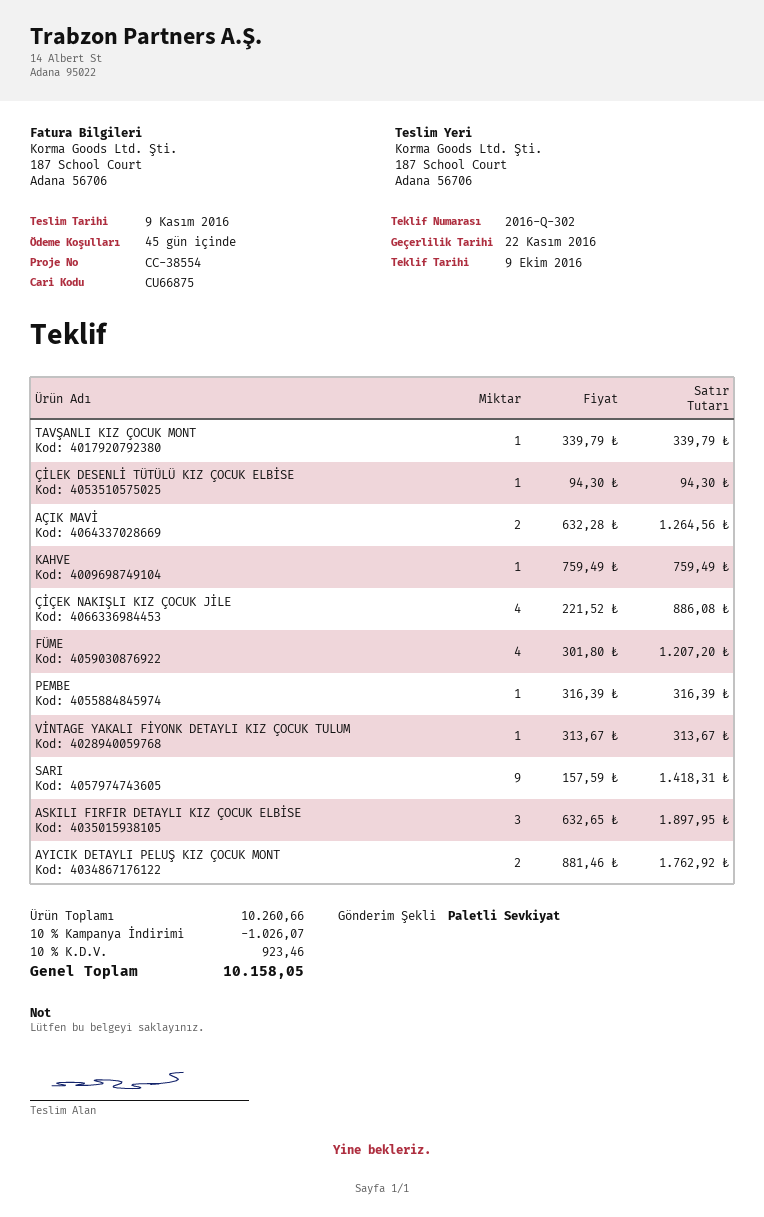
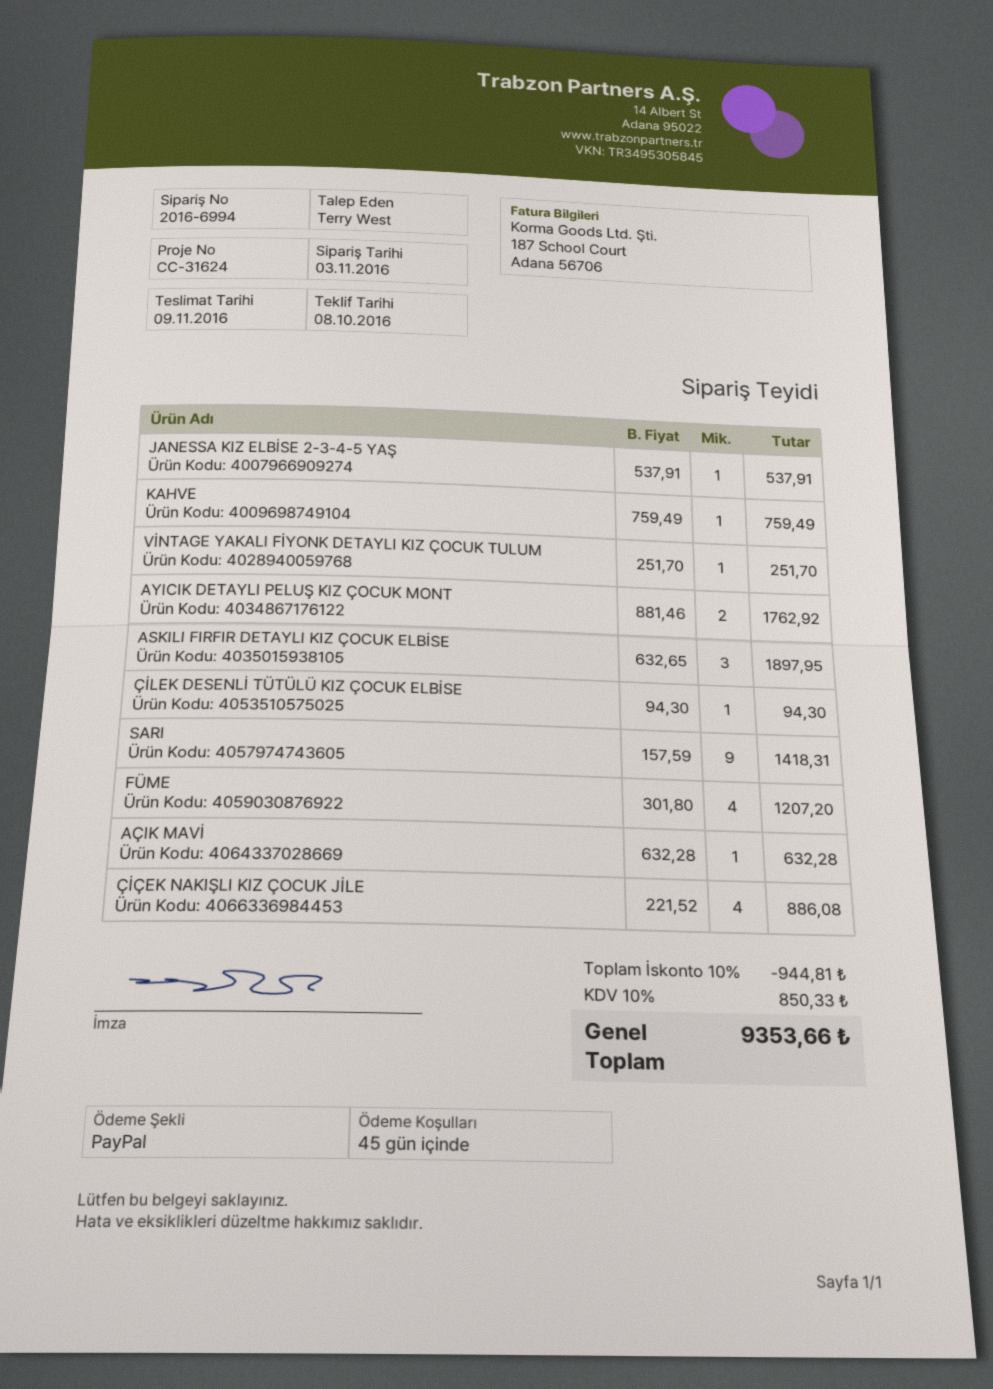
quote date: 2016-10-09 -> 2016-10-08
reference: CC-38554 -> CC-31624
TAVŞANLI KIZ ÇOCUK MONT: 1 x 339.79 = 339.79 -> none
AÇIK MAVİ: 2 x 632.28 = 1264.56 -> 1 x 632.28 = 632.28
PEMBE: 1 x 316.39 = 316.39 -> none
VİNTAGE YAKALI FİYONK DETAYLI KIZ ÇOCUK TULUM: 1 x 313.67 = 313.67 -> 1 x 251.70 = 251.70
JANESSA KIZ ELBİSE 2-3-4-5 YAŞ: none -> 1 x 537.91 = 537.91
discount: 10% = 1026.07 -> 10% = 944.81
tax: 10% = 923.46 -> 10% = 850.33
total: 10158.05 -> 9353.66

